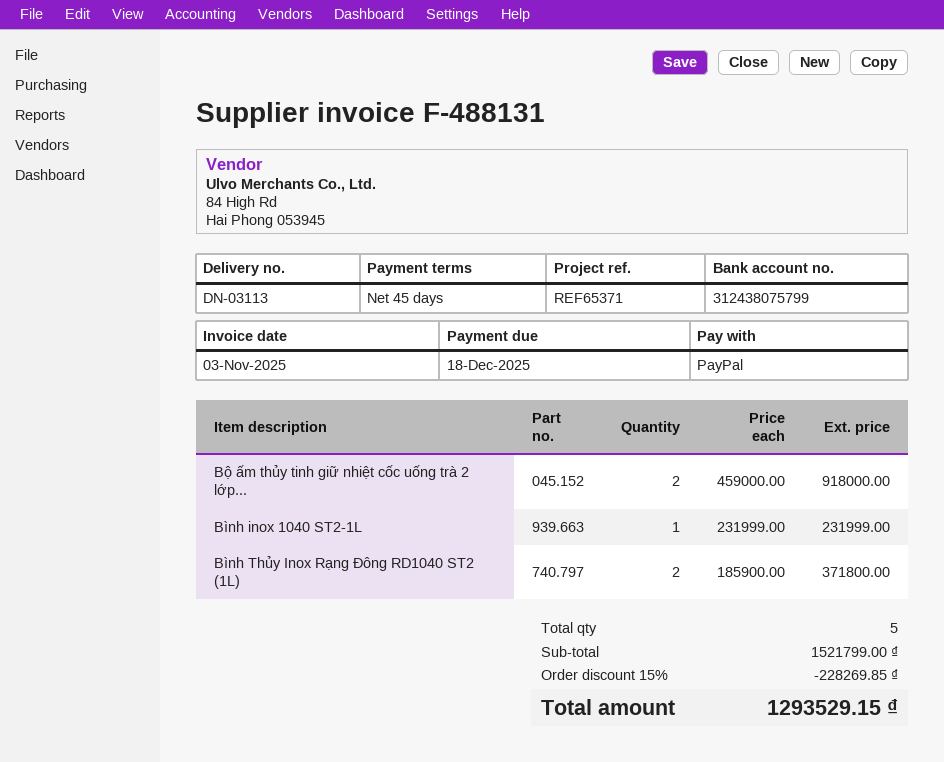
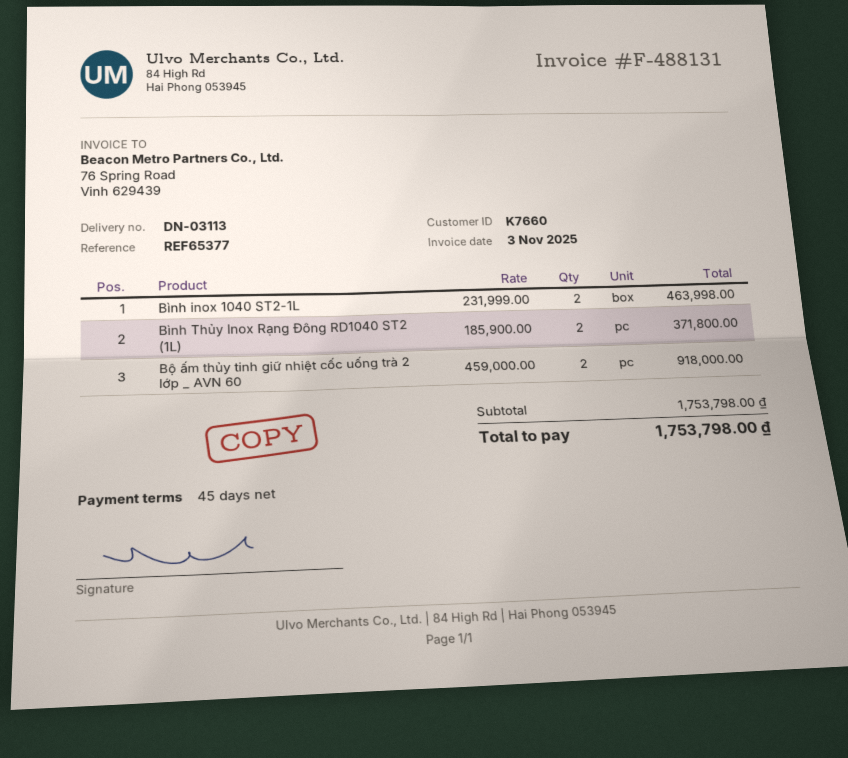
reference: REF65371 -> REF65377
Bình inox 1040 ST2-1L: 1 x 231999.00 = 231999.00 -> 2 x 231999.00 = 463998.00
subtotal: 1521799.00 -> 1753798.00
discount: 15% = 228269.85 -> none
total: 1293529.15 -> 1753798.00

